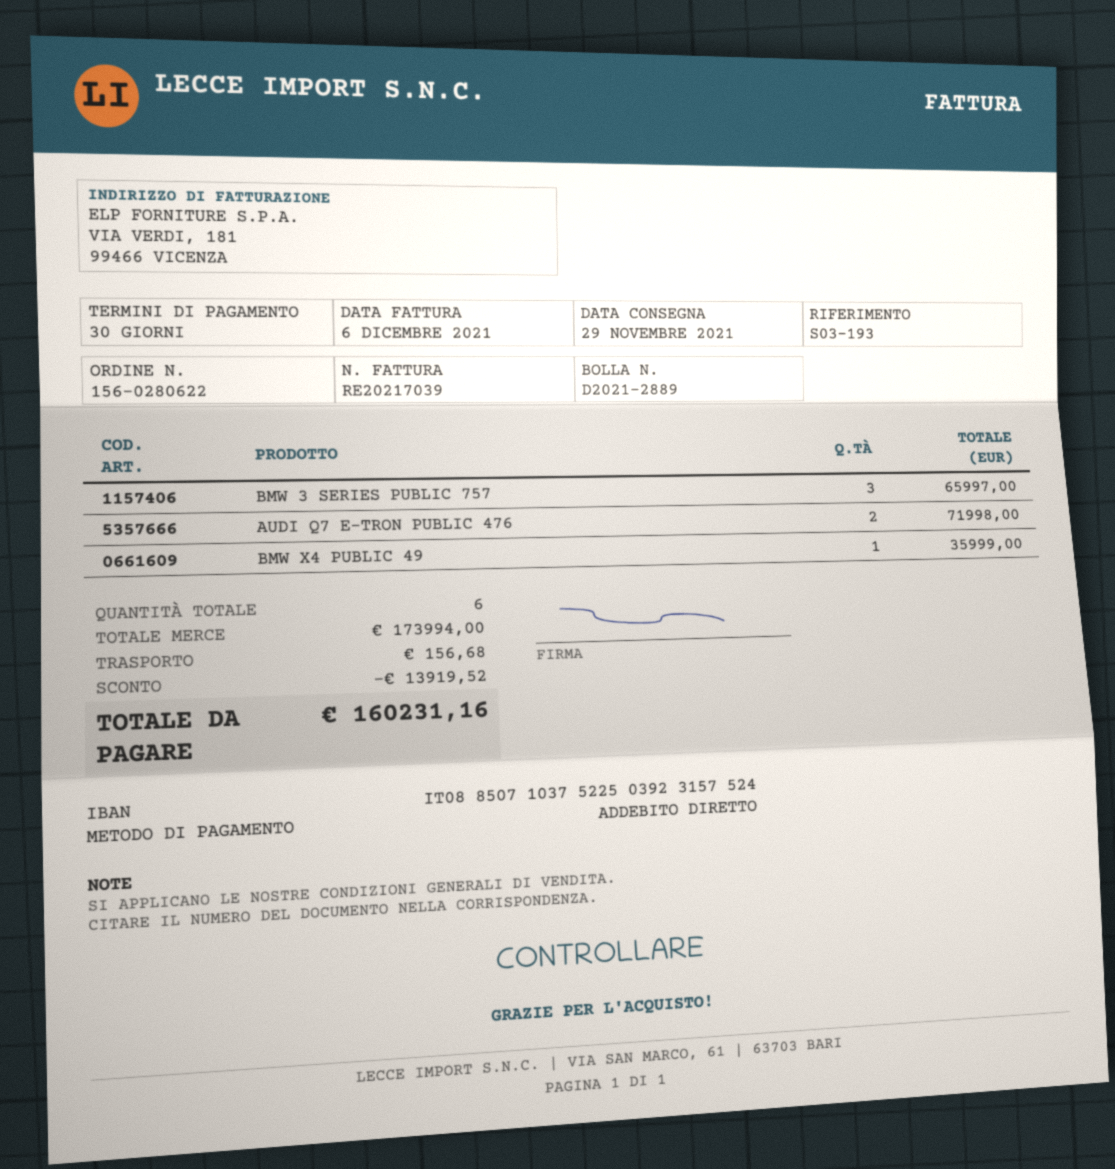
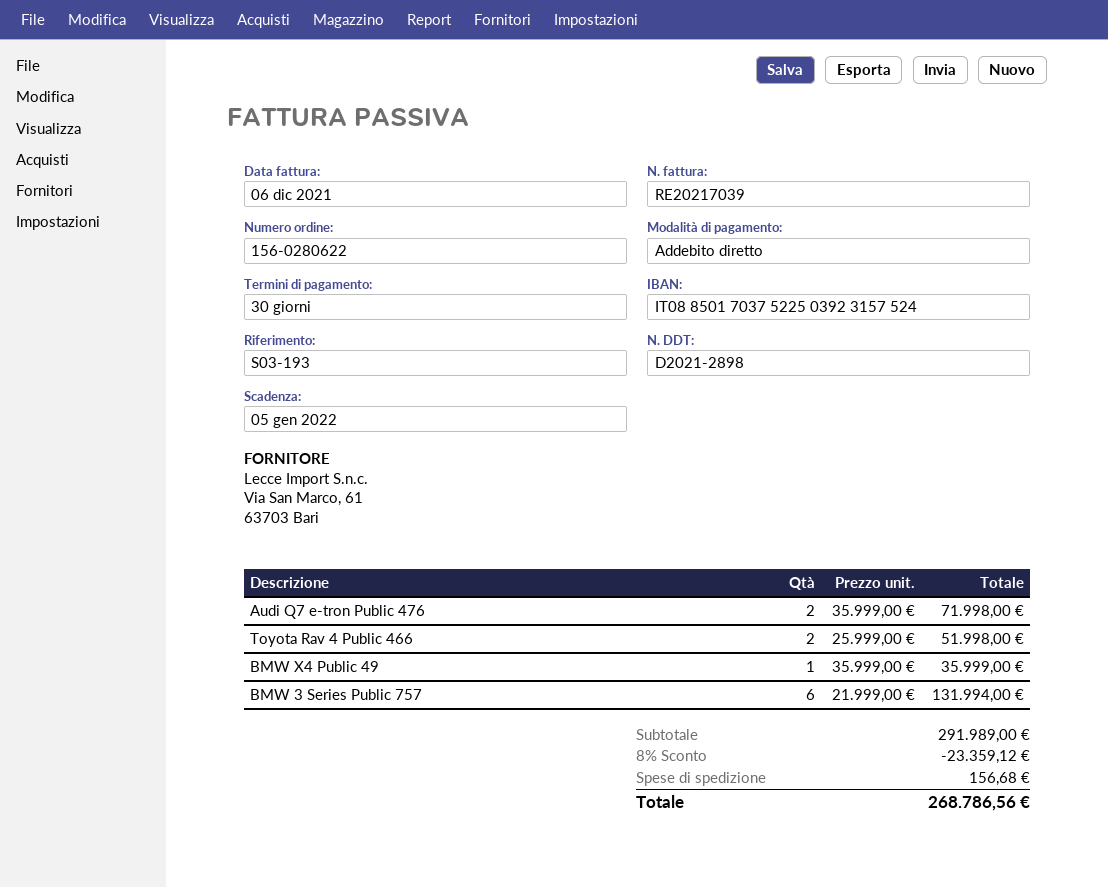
delivery note number: D2021-2889 -> D2021-2898
bank account: IT0885071037522503923157524 -> IT0885017037522503923157524
BMW 3 SERIES PUBLIC 757: 3 for 65997.00 -> 6 for 131994.00
Toyota Rav 4 Public 466: none -> 2 for 51998.00
subtotal: 173994.00 -> 291989.00
discount: 13919.52 -> 23359.12
total: 160231.16 -> 268786.56

